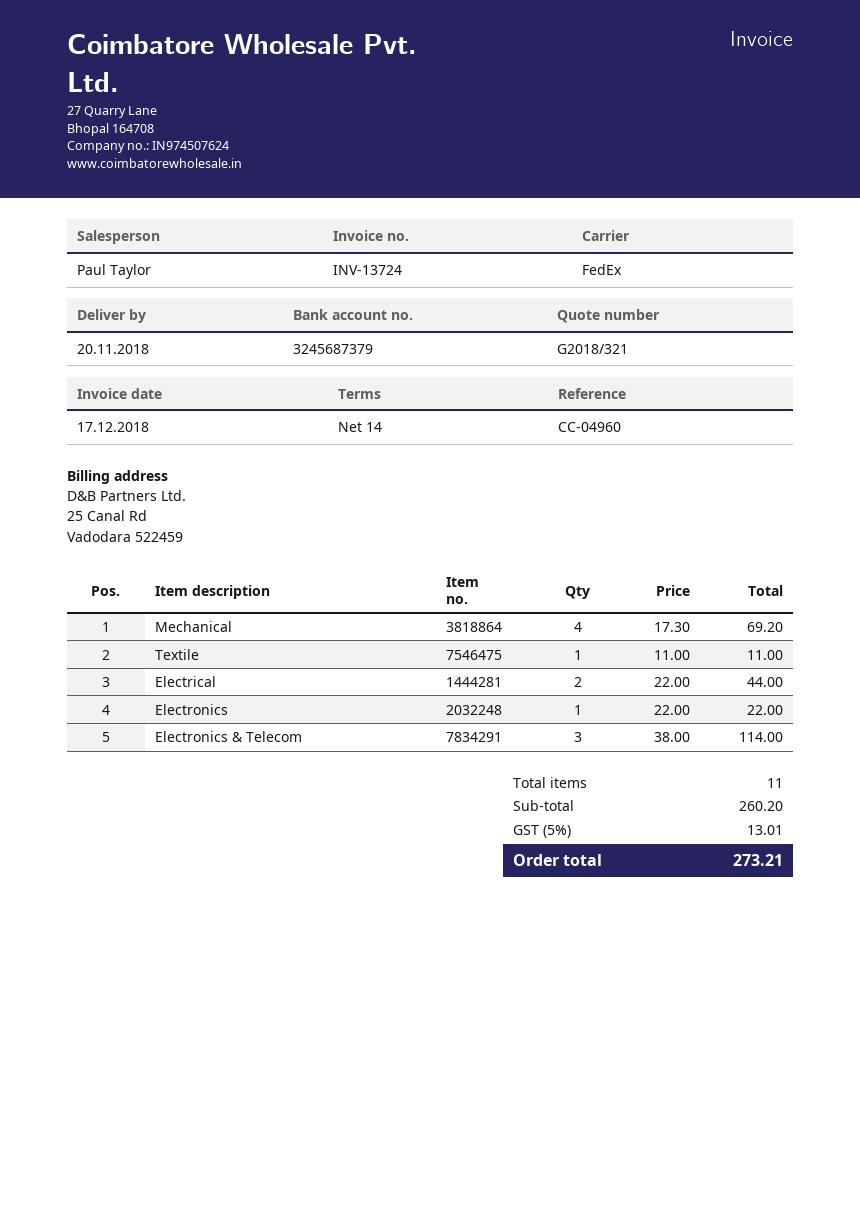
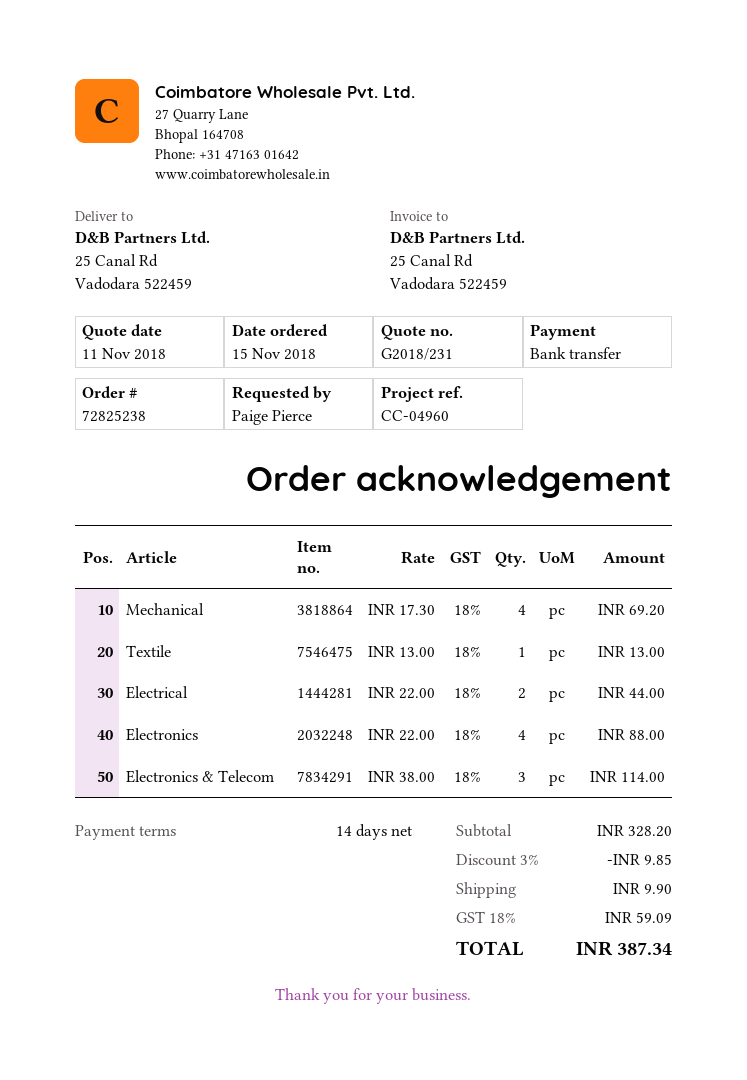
quote number: G2018/321 -> G2018/231
Textile: 1 x 11.00 = 11.00 -> 1 x 13.00 = 13.00
Electronics: 1 x 22.00 = 22.00 -> 4 x 22.00 = 88.00
subtotal: 260.20 -> 328.20
discount: none -> 3% = 9.85
shipping: none -> 9.90
tax: 5% = 13.01 -> 18% = 59.09
total: 273.21 -> 387.34

